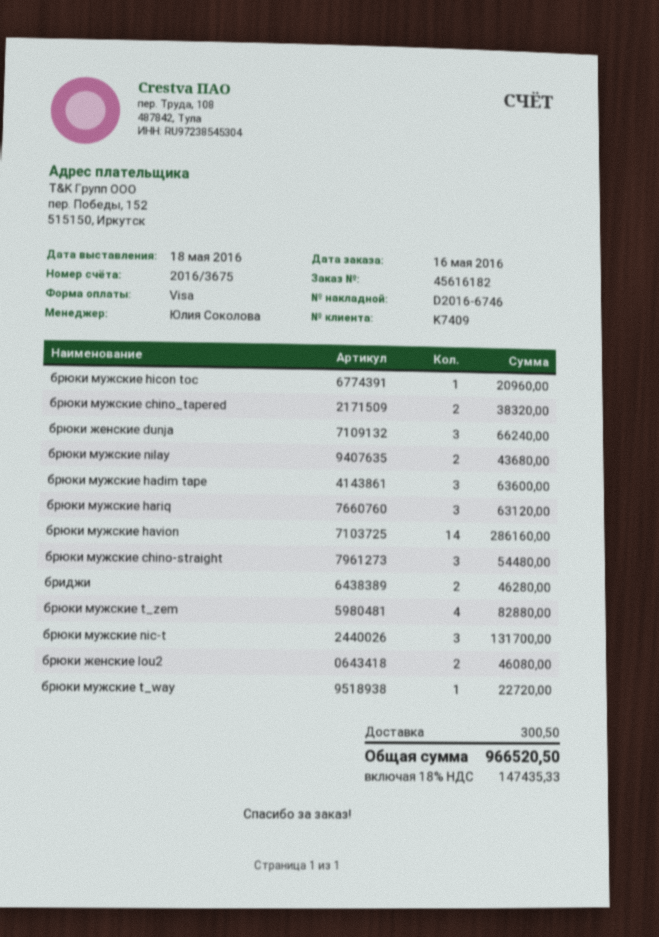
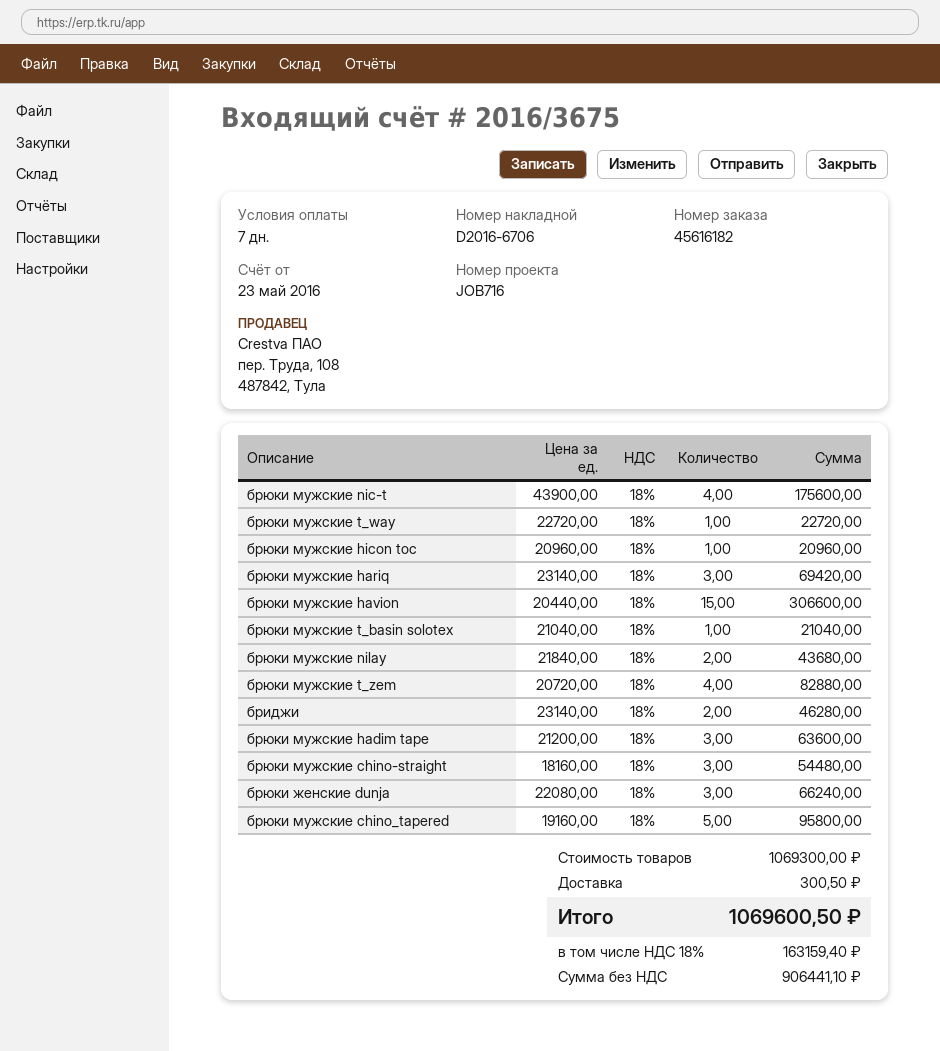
delivery note number: D2016-6746 -> D2016-6706
invoice date: 2016-05-18 -> 2016-05-23
брюки мужские chino_tapered: 2 for 38320.00 -> 5 for 95800.00
брюки мужские hariq: 3 for 63120.00 -> 3 for 69420.00
брюки мужские havion: 14 for 286160.00 -> 15 for 306600.00
брюки мужские nic-t: 3 for 131700.00 -> 4 for 175600.00
брюки женские lou2: 2 for 46080.00 -> none
брюки мужские t_basin solotex: none -> 1 for 21040.00
tax: 18% = 147435.33 -> 18% = 163159.40
total: 966520.50 -> 1069600.50

